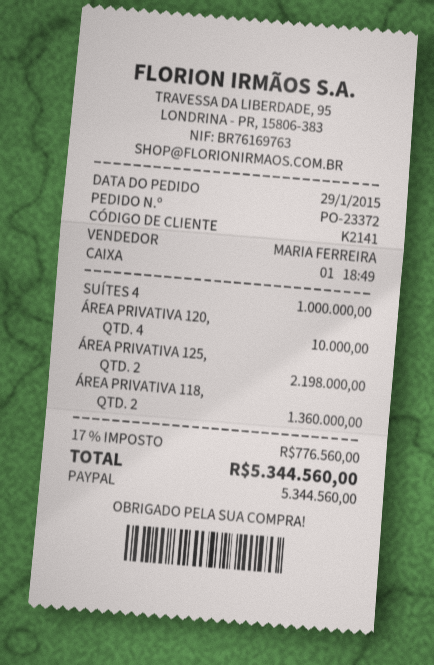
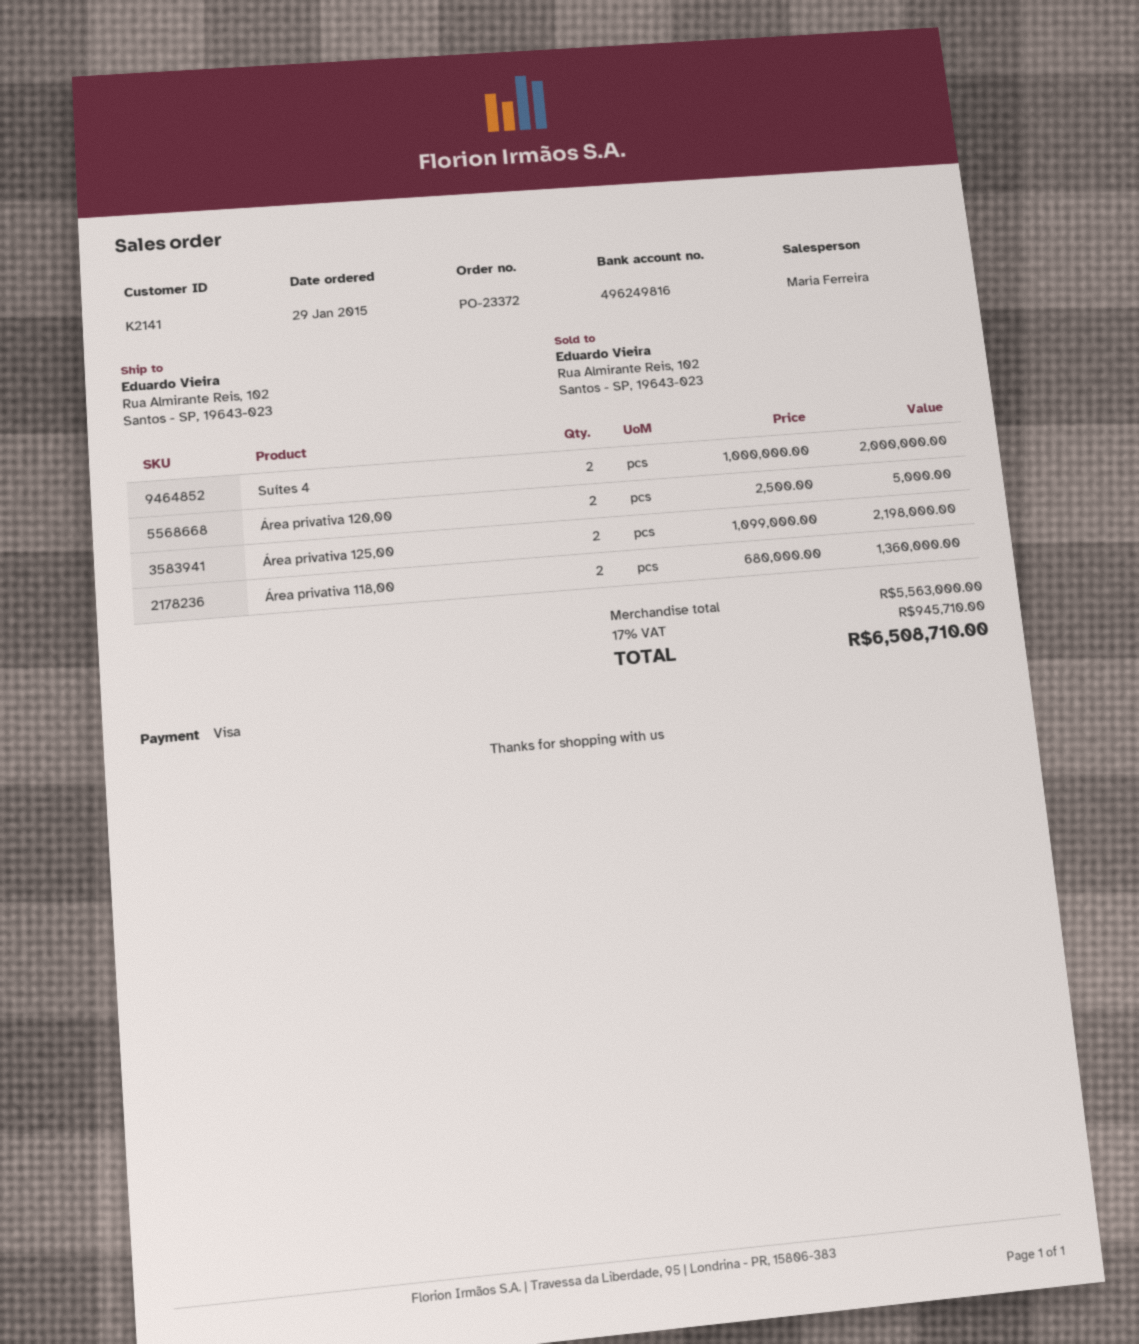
payment method: PayPal -> Visa
SUÍTES 4: 1 for 1000000.00 -> 2 for 2000000.00
ÁREA PRIVATIVA 120,: 4 for 10000.00 -> 2 for 5000.00
tax: 17% = 776560.00 -> 17% = 945710.00
total: 5344560.00 -> 6508710.00

